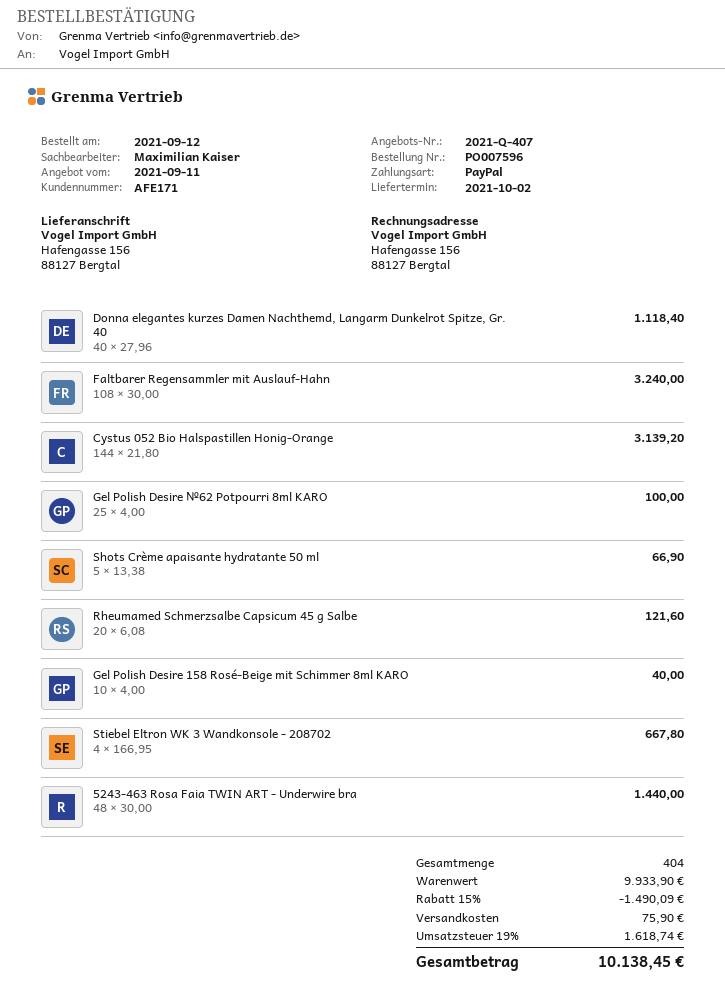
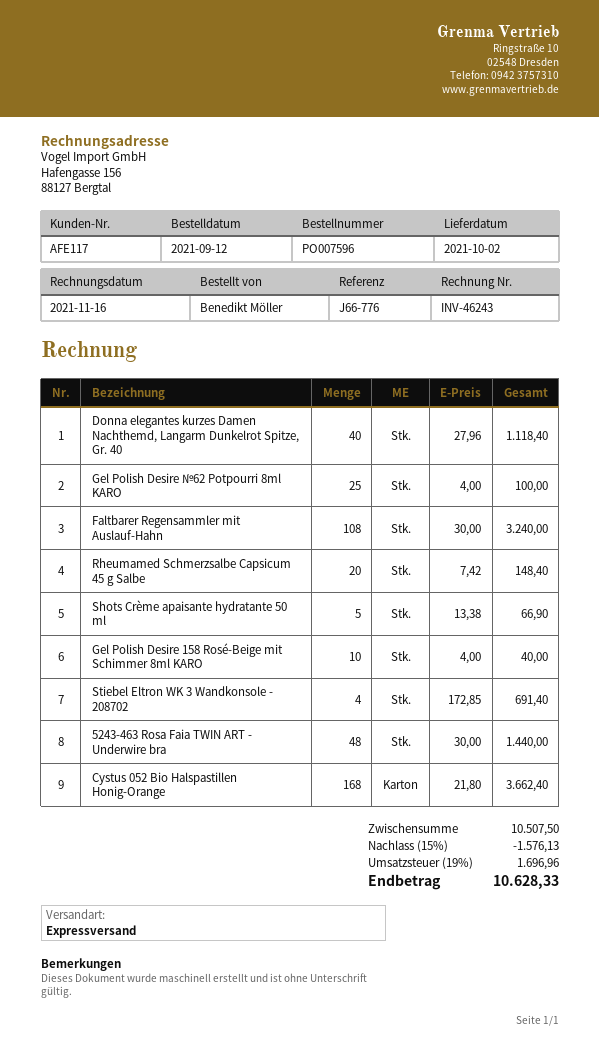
customer number: AFE171 -> AFE117
Cystus 052 Bio Halspastillen Honig-Orange: 144 x 21.80 = 3139.20 -> 168 x 21.80 = 3662.40
Rheumamed Schmerzsalbe Capsicum 45 g Salbe: 20 x 6.08 = 121.60 -> 20 x 7.42 = 148.40
Stiebel Eltron WK 3 Wandkonsole - 208702: 4 x 166.95 = 667.80 -> 4 x 172.85 = 691.40
subtotal: 9933.90 -> 10507.50
discount: 15% = 1490.09 -> 15% = 1576.13
shipping: 75.90 -> none
tax: 19% = 1618.74 -> 19% = 1696.96
total: 10138.45 -> 10628.33

